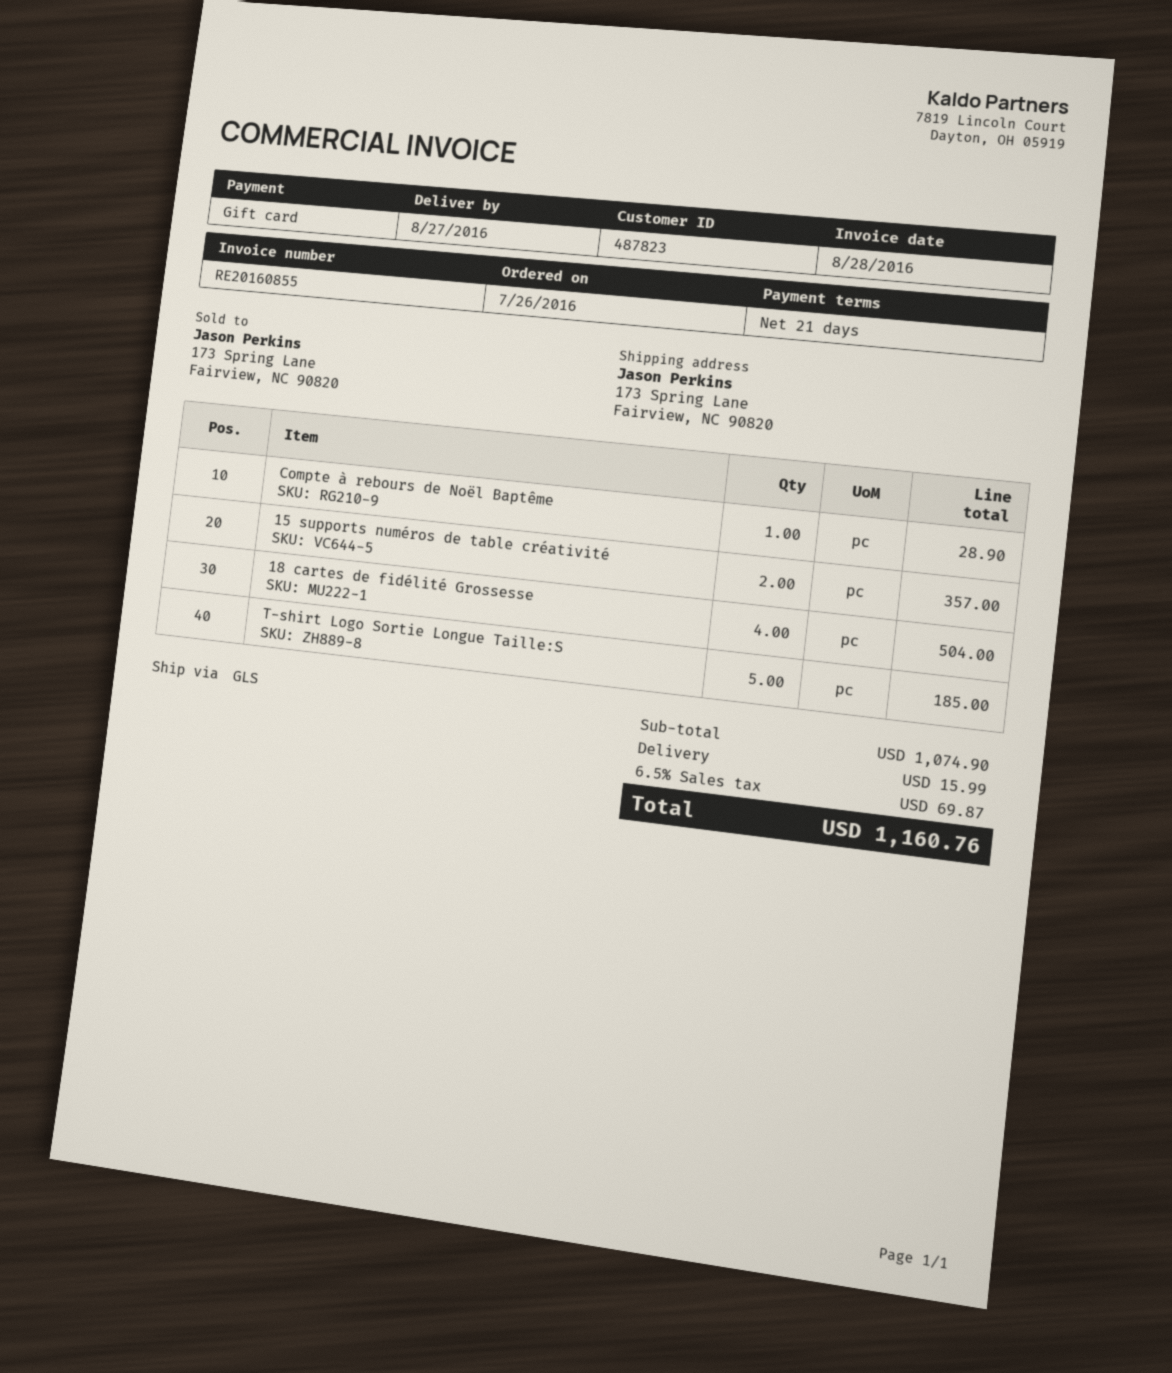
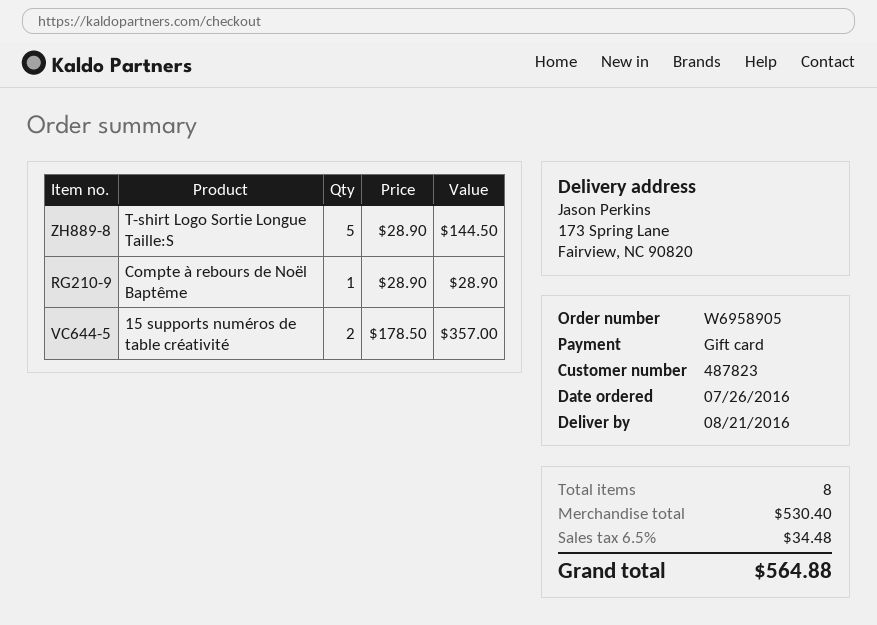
delivery date: 2016-08-27 -> 2016-08-21
18 cartes de fidélité Grossesse: 4 for 504.00 -> none
T-shirt Logo Sortie Longue Taille:S: 5 for 185.00 -> 5 for 144.50
subtotal: 1074.90 -> 530.40
shipping: 15.99 -> none
tax: 6.5% = 69.87 -> 6.5% = 34.48
total: 1160.76 -> 564.88

